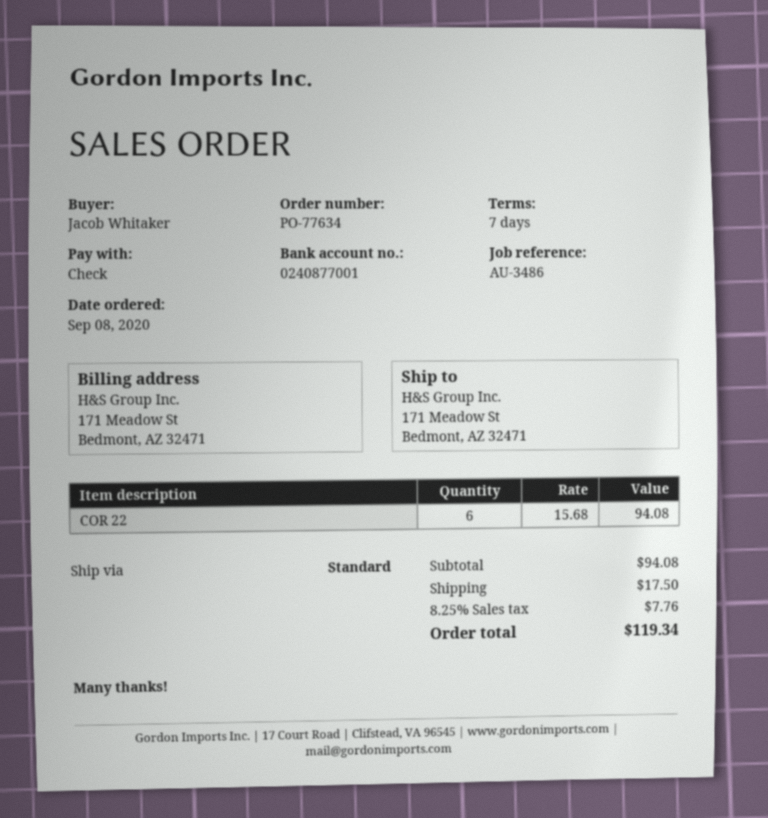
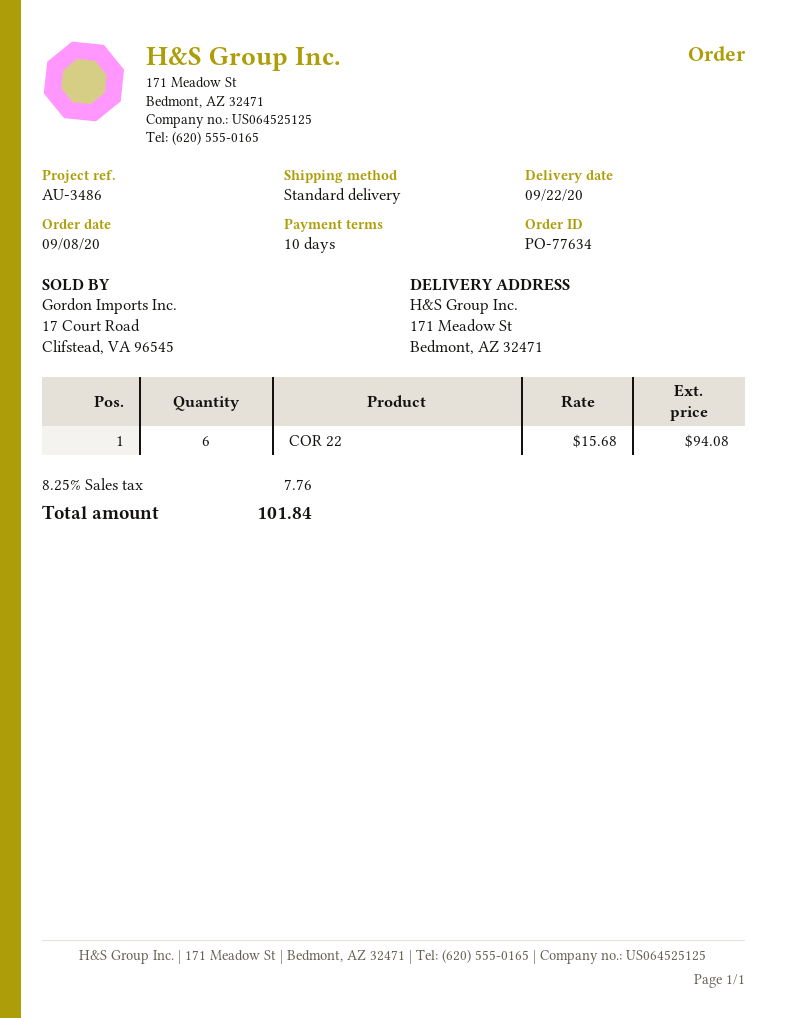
payment terms: 7 days -> 10 days
shipping: 17.50 -> none
total: 119.34 -> 101.84

